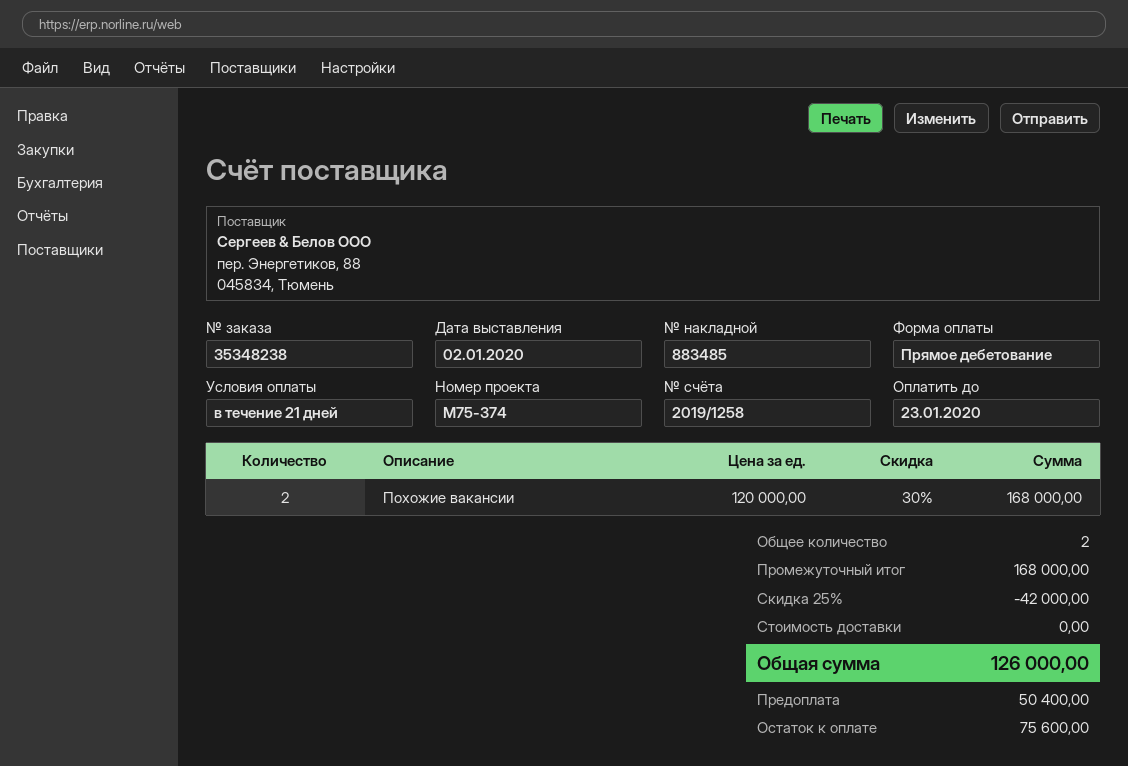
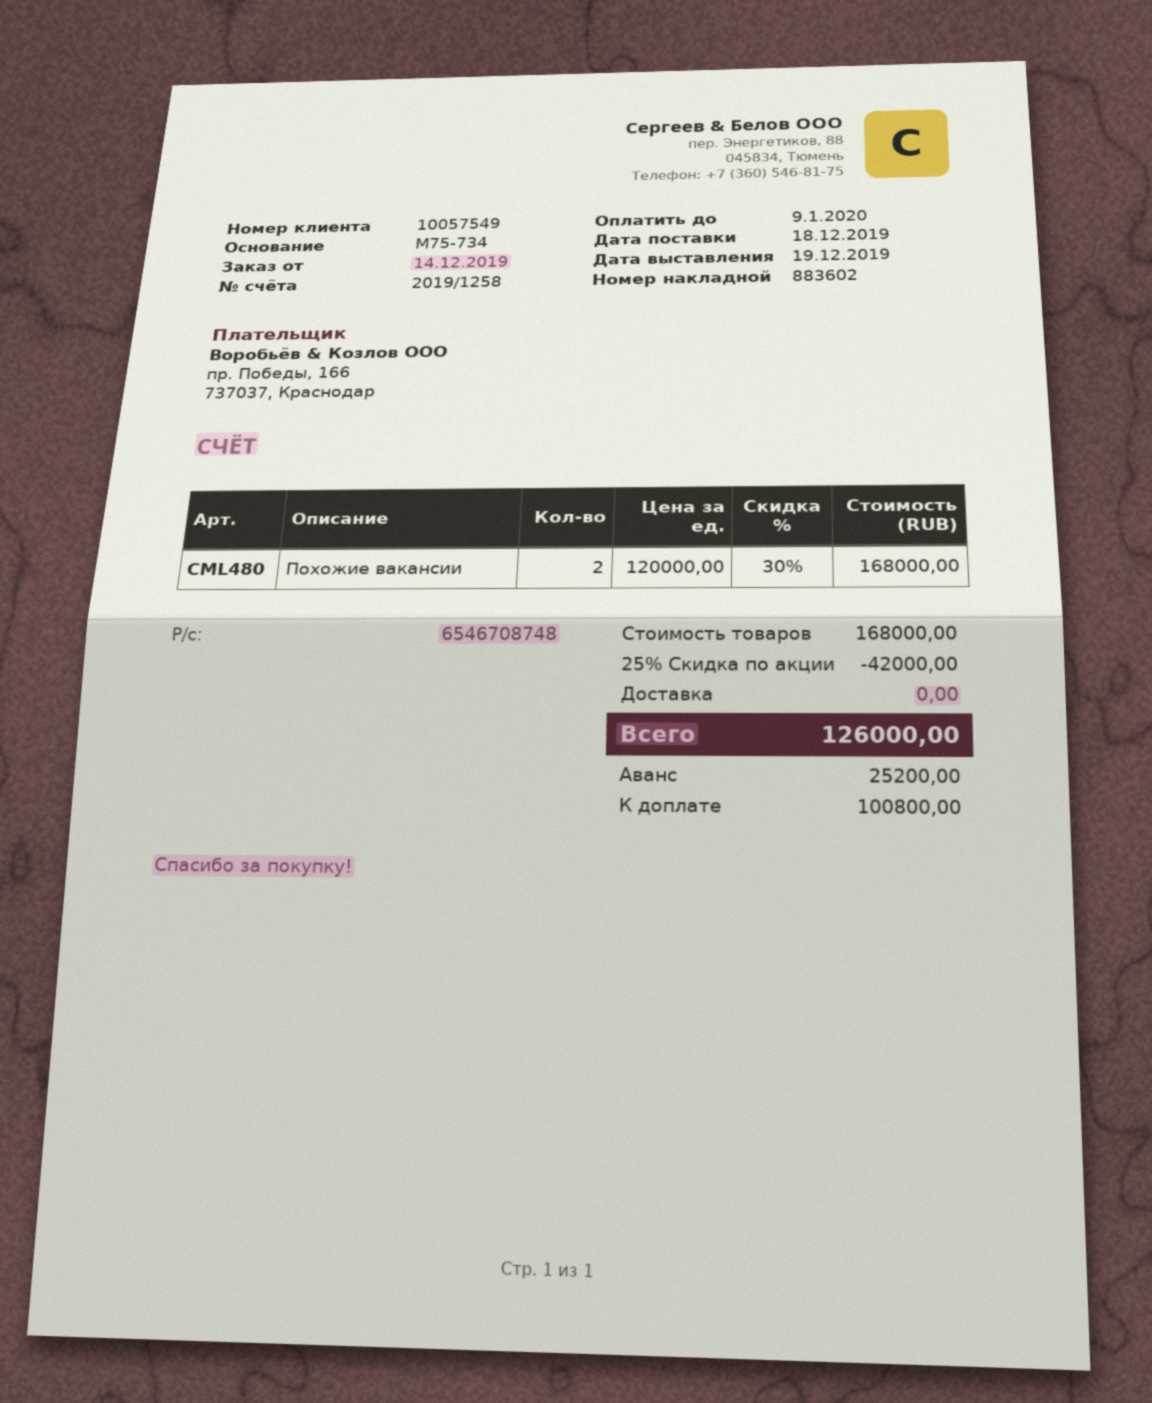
delivery note number: 883485 -> 883602
invoice date: 2020-01-02 -> 2019-12-19
due date: 2020-01-23 -> 2020-01-09
reference: M75-374 -> M75-734
deposit: 50400.00 -> 25200.00
balance: 75600.00 -> 100800.00

